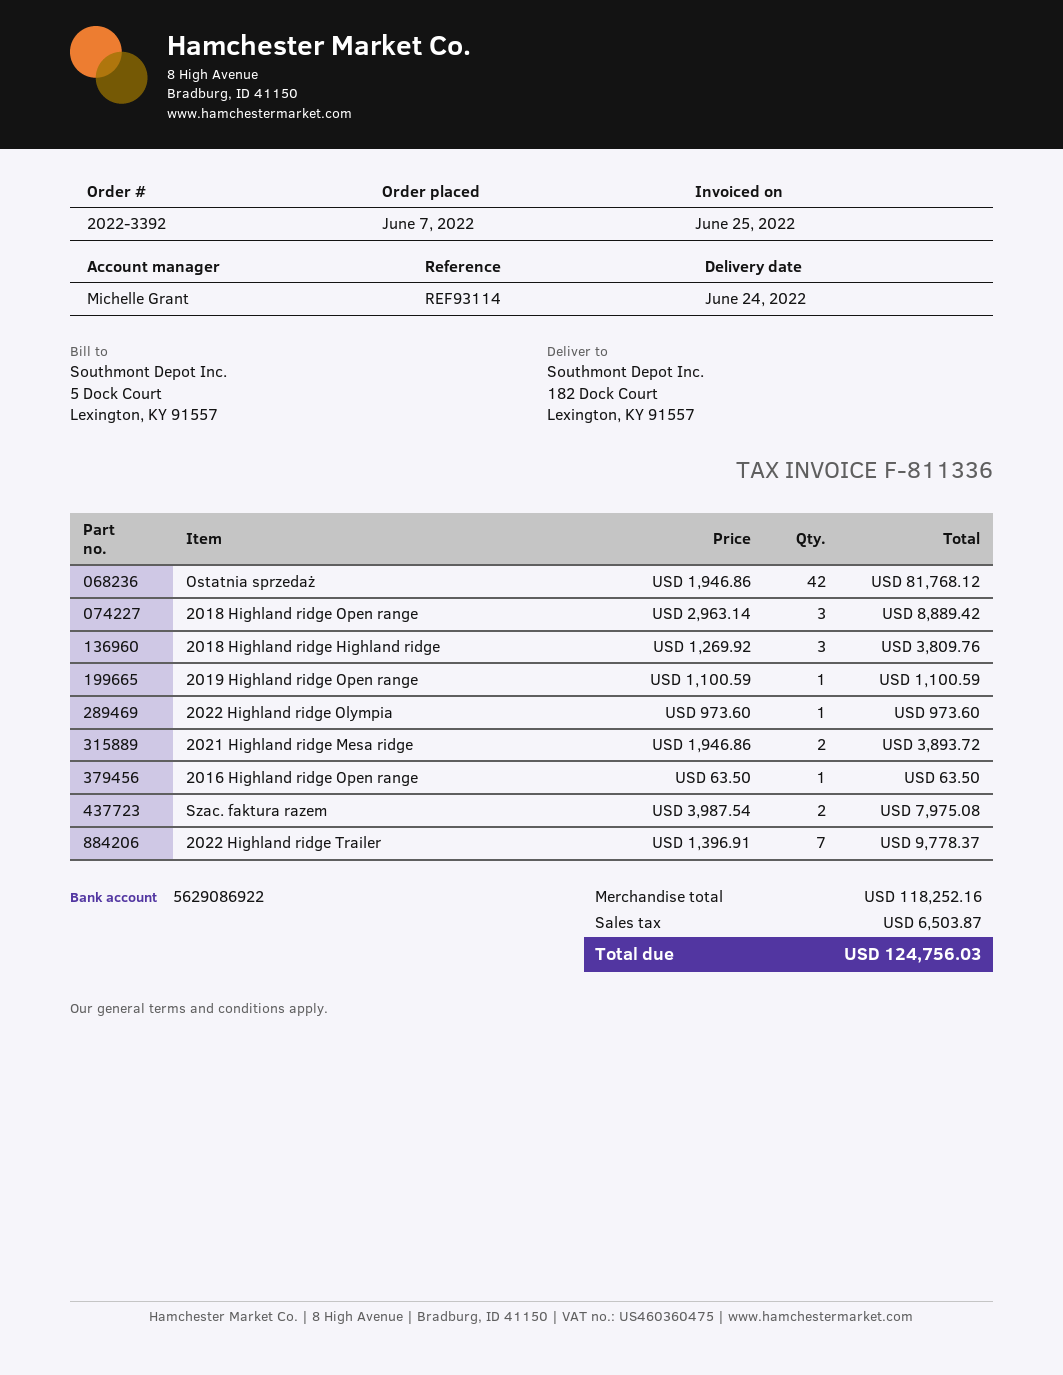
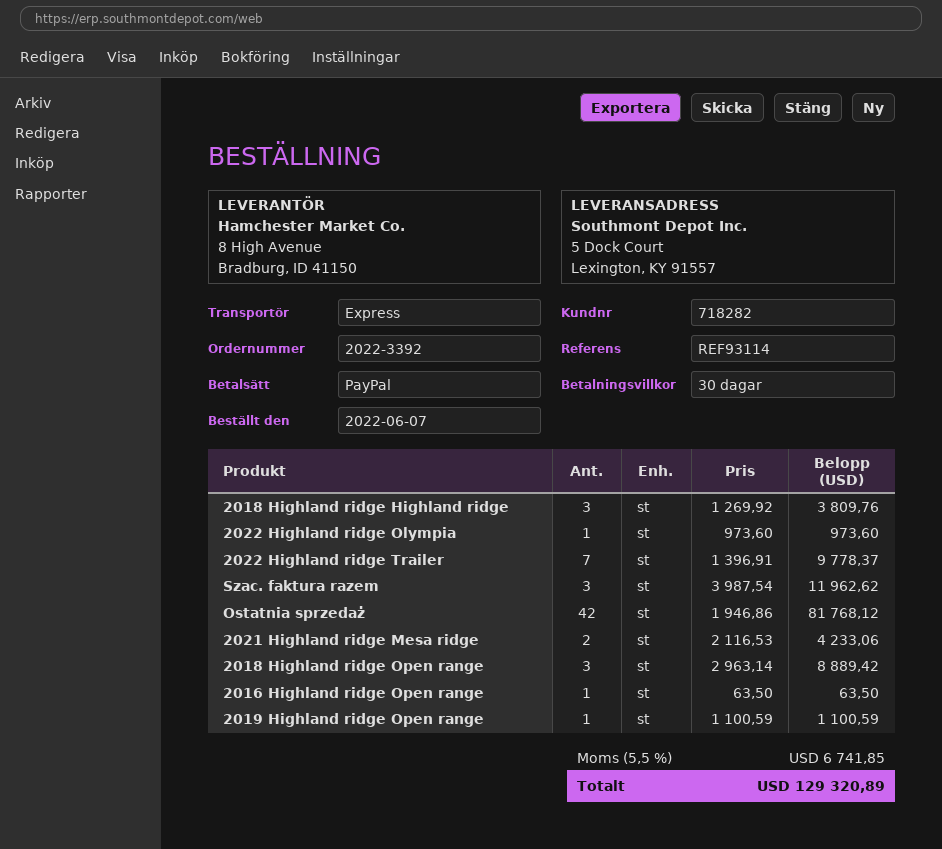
ship to: 182 Dock Court, Lexington, KY 91557 -> 5 Dock Court, Lexington, KY 91557
2021 Highland ridge Mesa ridge: 2 x 1946.86 = 3893.72 -> 2 x 2116.53 = 4233.06
Szac. faktura razem: 2 x 3987.54 = 7975.08 -> 3 x 3987.54 = 11962.62
tax: 6503.87 -> 6741.85
total: 124756.03 -> 129320.89

